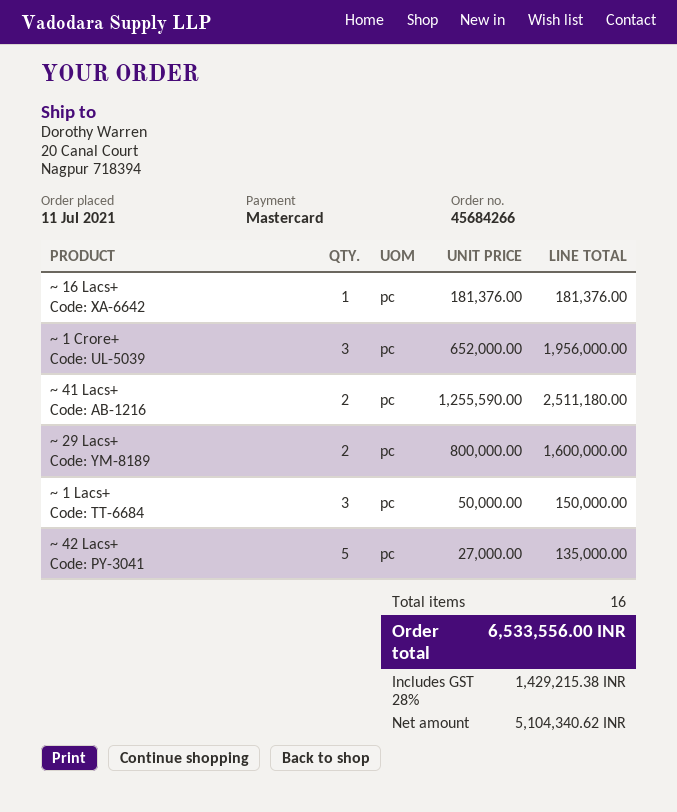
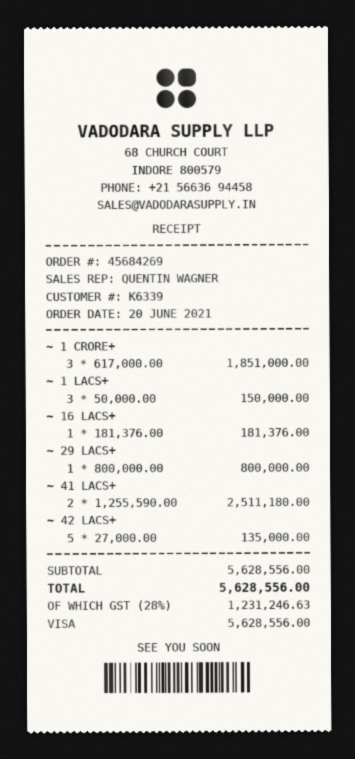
order number: 45684266 -> 45684269
order date: 2021-07-11 -> 2021-06-20
payment method: Mastercard -> Visa
~ 1 Crore+: 3 x 652000.00 = 1956000.00 -> 3 x 617000.00 = 1851000.00
~ 29 Lacs+: 2 x 800000.00 = 1600000.00 -> 1 x 800000.00 = 800000.00
tax: 28% = 1429215.38 -> 28% = 1231246.63
total: 6533556.00 -> 5628556.00

